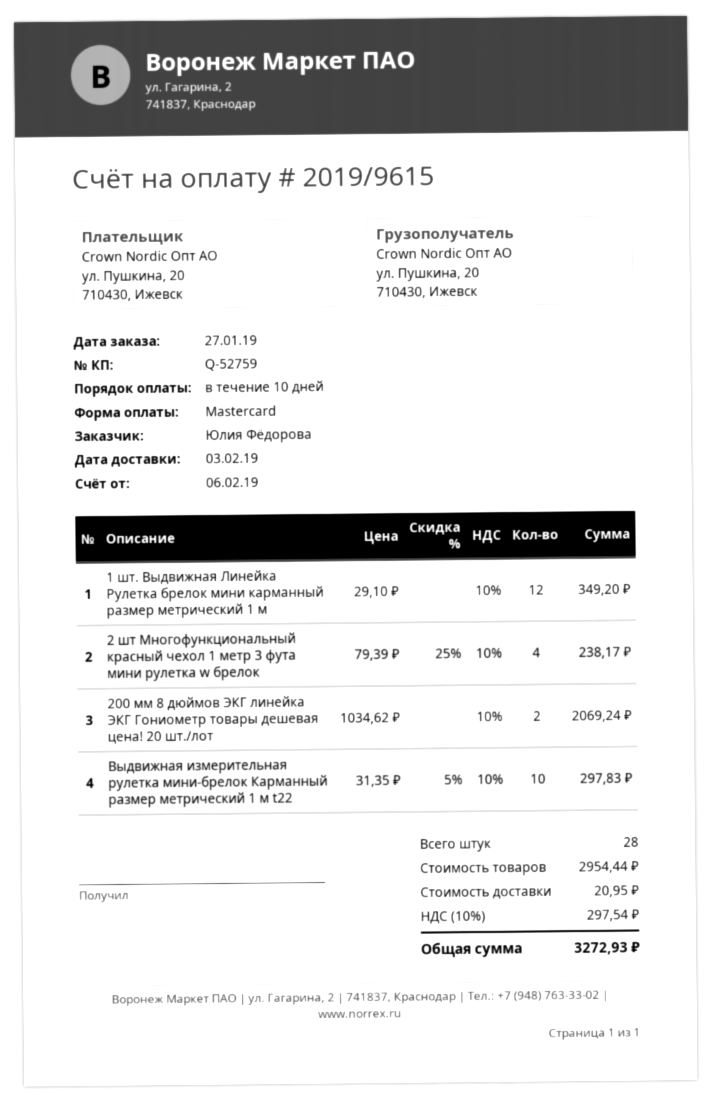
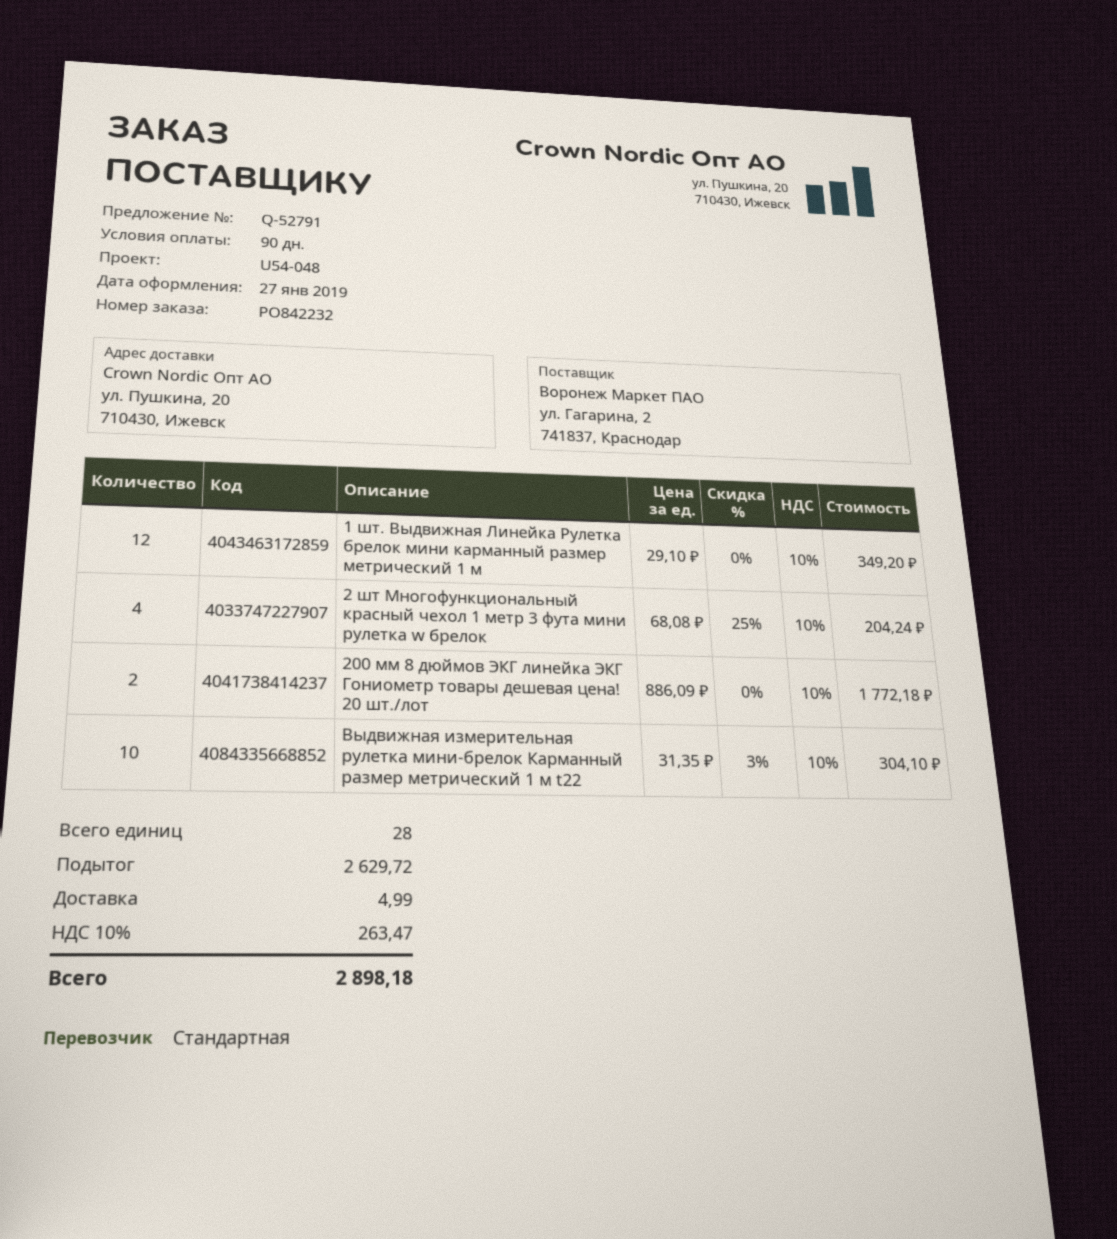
quote number: Q-52759 -> Q-52791
payment terms: 10 days -> 90 days
2 шт Многофункциональный красный чехол 1 метр 3 фута мини рулетка w брелок: 4 x 79.39 - 25% = 238.17 -> 4 x 68.08 - 25% = 204.24
200 мм 8 дюймов ЭКГ линейка ЭКГ Гониометр товары дешевая цена! 20 шт./лот: 2 x 1034.62 = 2069.24 -> 2 x 886.09 = 1772.18
Выдвижная измерительная рулетка мини-брелок Карманный размер метрический 1 м t22: 10 x 31.35 - 5% = 297.83 -> 10 x 31.35 - 3% = 304.10
subtotal: 2954.44 -> 2629.72
shipping: 20.95 -> 4.99
tax: 10% = 297.54 -> 10% = 263.47
total: 3272.93 -> 2898.18

